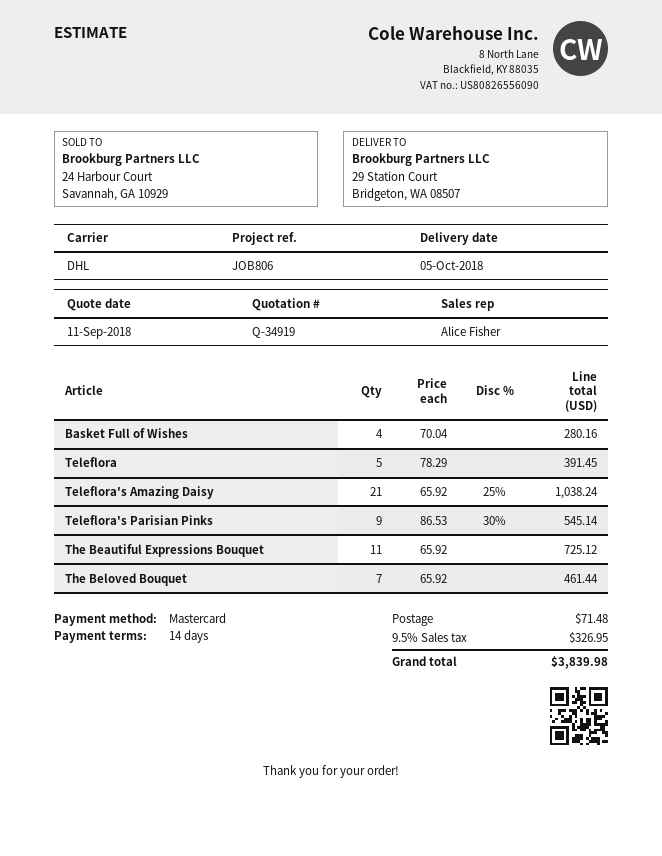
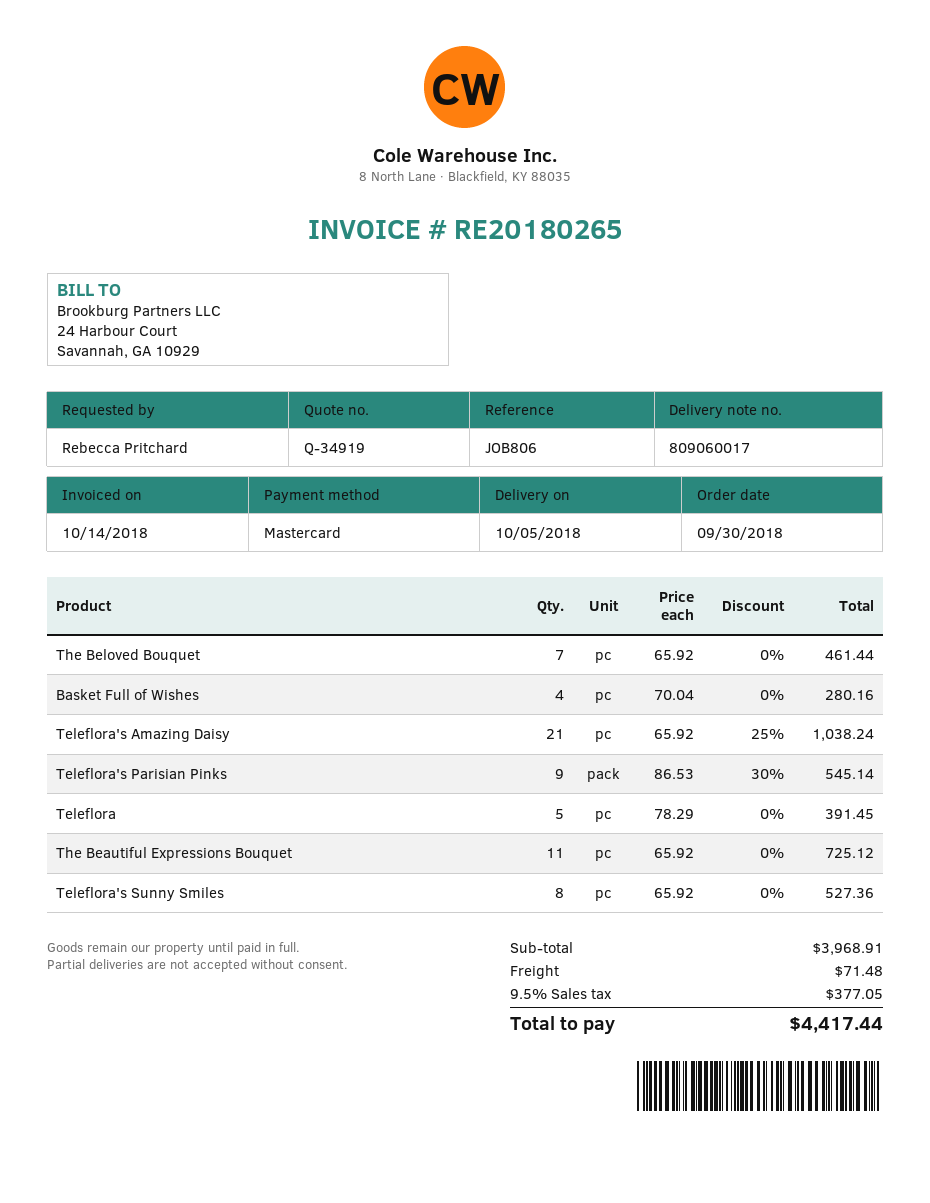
Teleflora's Sunny Smiles: none -> 8 x 65.92 = 527.36
tax: 9.5% = 326.95 -> 9.5% = 377.05
total: 3839.98 -> 4417.44

